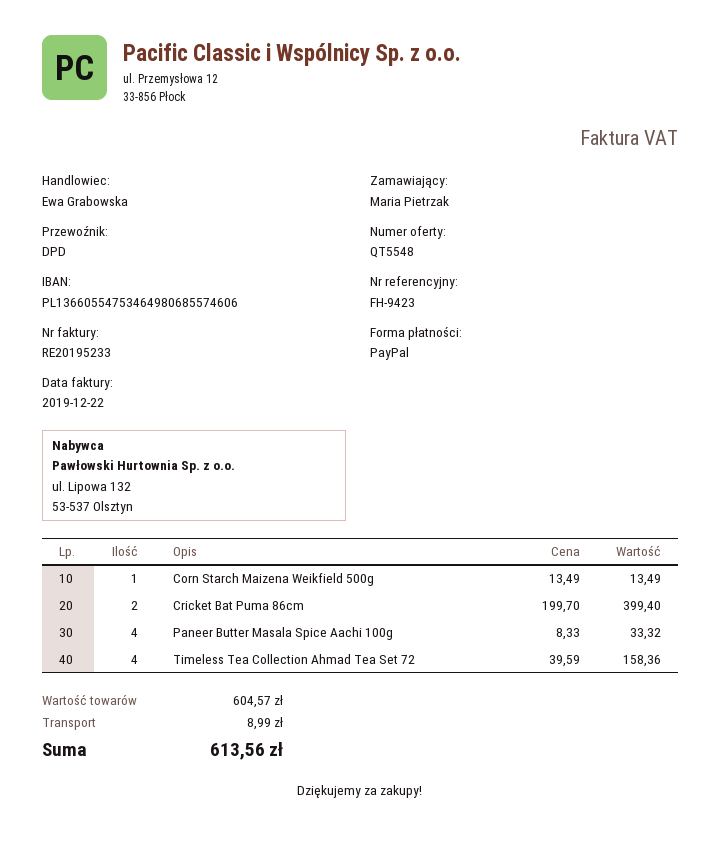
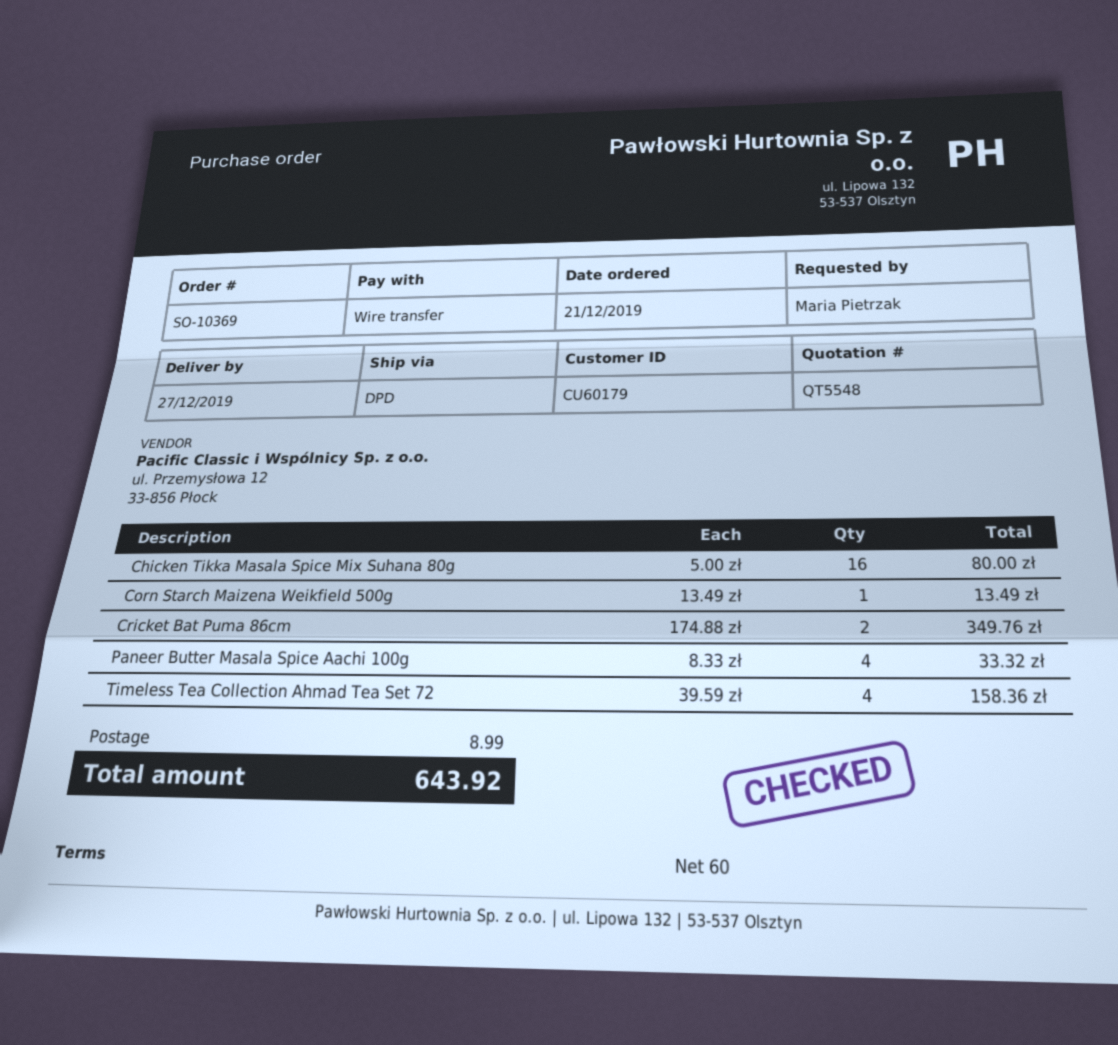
payment method: PayPal -> bank transfer
Cricket Bat Puma 86cm: 2 x 199.70 = 399.40 -> 2 x 174.88 = 349.76
Chicken Tikka Masala Spice Mix Suhana 80g: none -> 16 x 5.00 = 80.00
total: 613.56 -> 643.92

